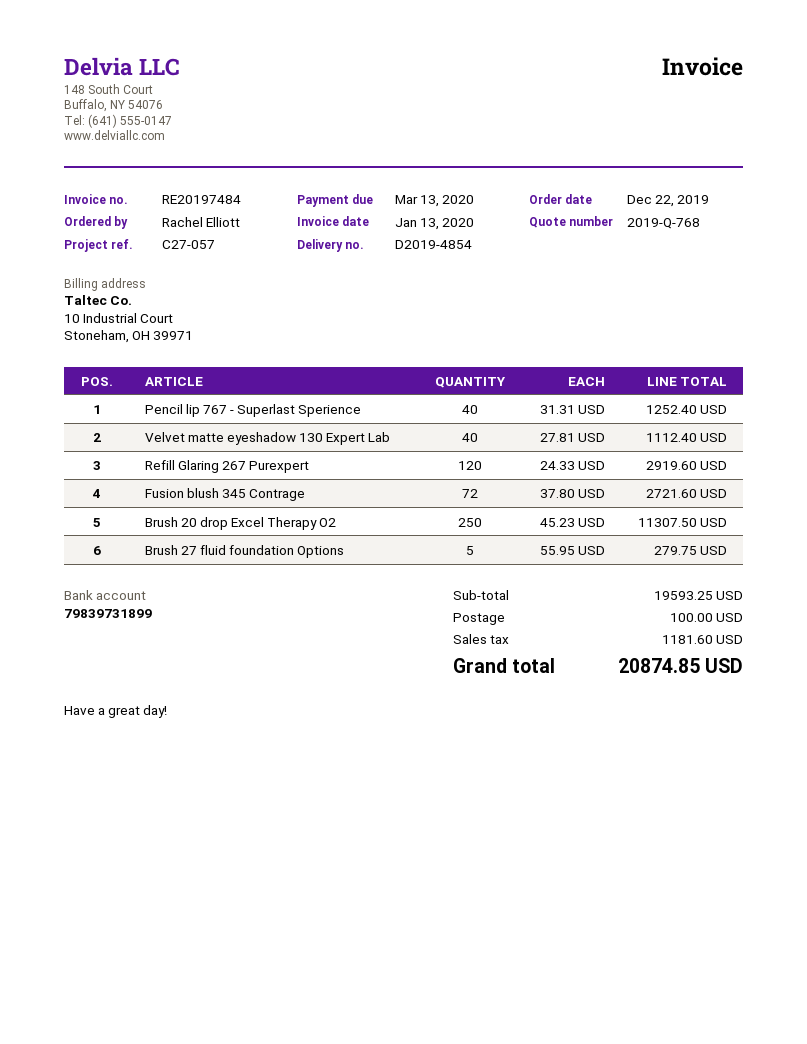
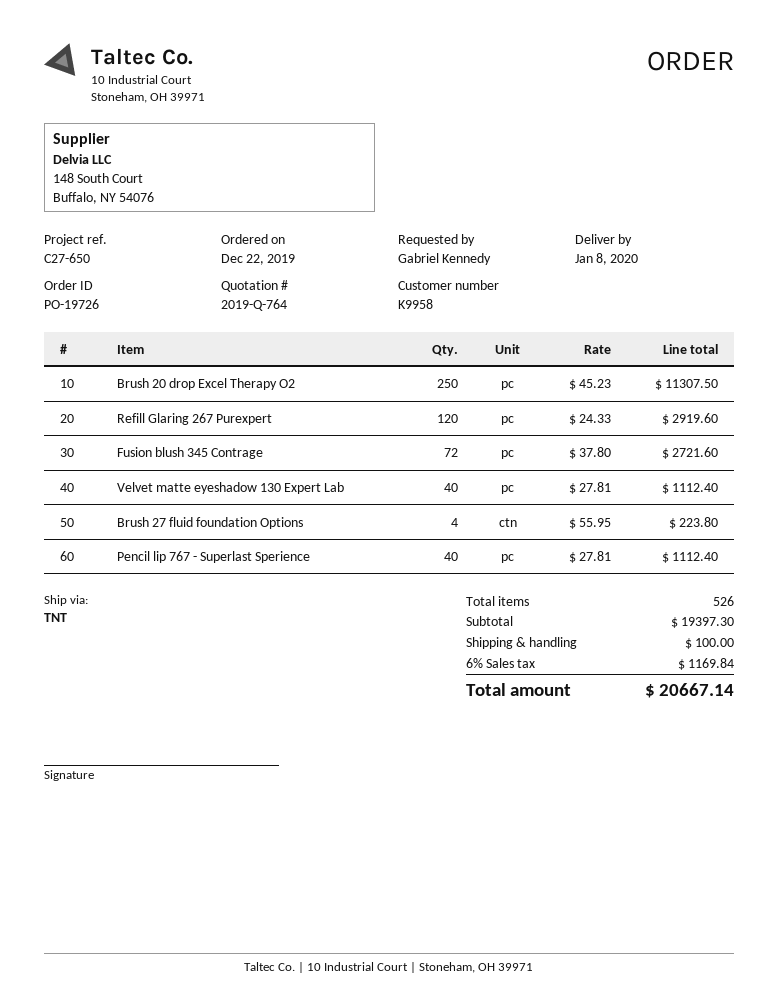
quote number: 2019-Q-768 -> 2019-Q-764
reference: C27-057 -> C27-650
ordered by: Rachel Elliott -> Gabriel Kennedy
Pencil lip 767 - Superlast Sperience: 40 x 31.31 = 1252.40 -> 40 x 27.81 = 1112.40
Brush 27 fluid foundation Options: 5 x 55.95 = 279.75 -> 4 x 55.95 = 223.80
subtotal: 19593.25 -> 19397.30
tax: 1181.60 -> 1169.84
total: 20874.85 -> 20667.14

